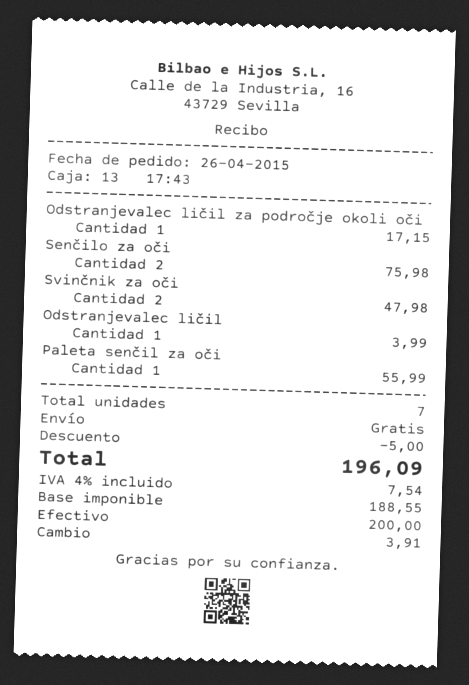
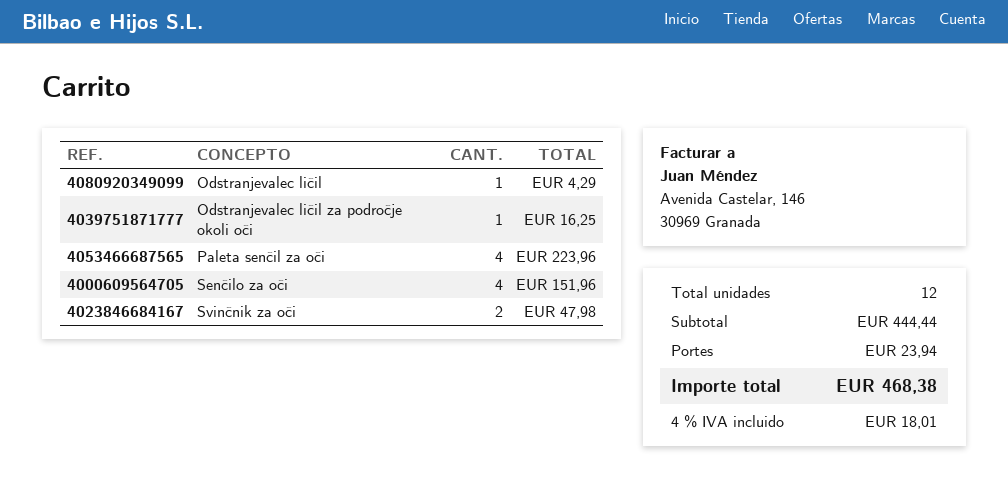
Odstranjevalec ličil za področje okoli oči: 1 for 17.15 -> 1 for 16.25
Senčilo za oči: 2 for 75.98 -> 4 for 151.96
Odstranjevalec ličil: 1 for 3.99 -> 1 for 4.29
Paleta senčil za oči: 1 for 55.99 -> 4 for 223.96
total quantity: 7 -> 12
discount: 5.00 -> none
shipping: 0.00 -> 23.94
tax: 4% = 7.54 -> 4% = 18.01
total: 196.09 -> 468.38

